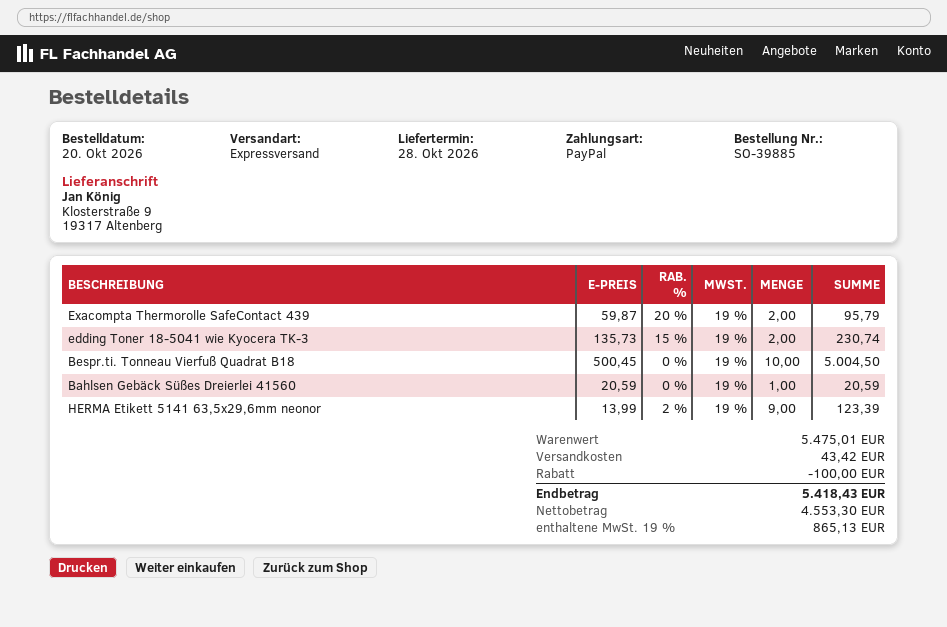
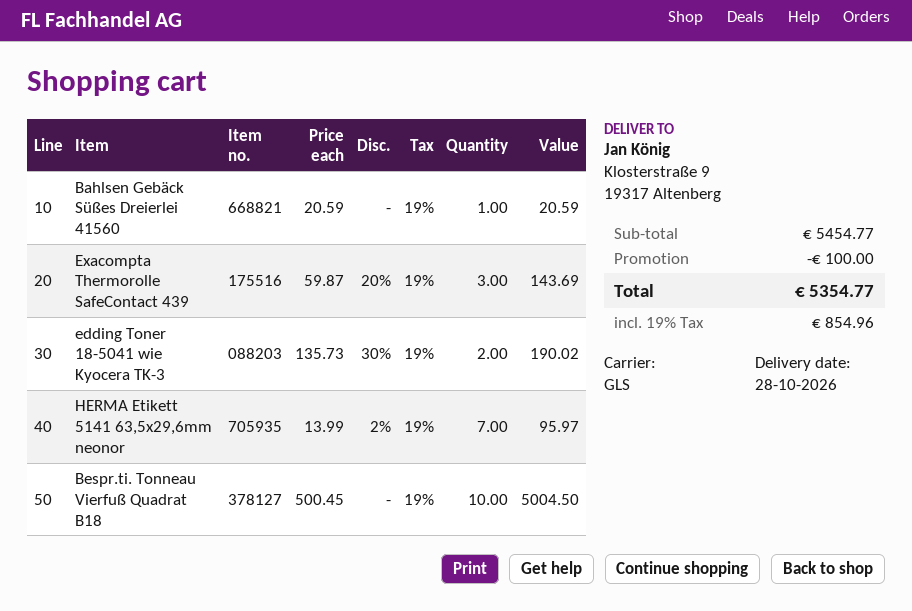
shipping method: express -> GLS
Exacompta Thermorolle SafeContact 439: 2 x 59.87 - 20% = 95.79 -> 3 x 59.87 - 20% = 143.69
edding Toner 18-5041 wie Kyocera TK-3: 2 x 135.73 - 15% = 230.74 -> 2 x 135.73 - 30% = 190.02
HERMA Etikett 5141 63,5x29,6mm neonor: 9 x 13.99 - 2% = 123.39 -> 7 x 13.99 - 2% = 95.97
subtotal: 5475.01 -> 5454.77
shipping: 43.42 -> none
tax: 19% = 865.13 -> 19% = 854.96
total: 5418.43 -> 5354.77

